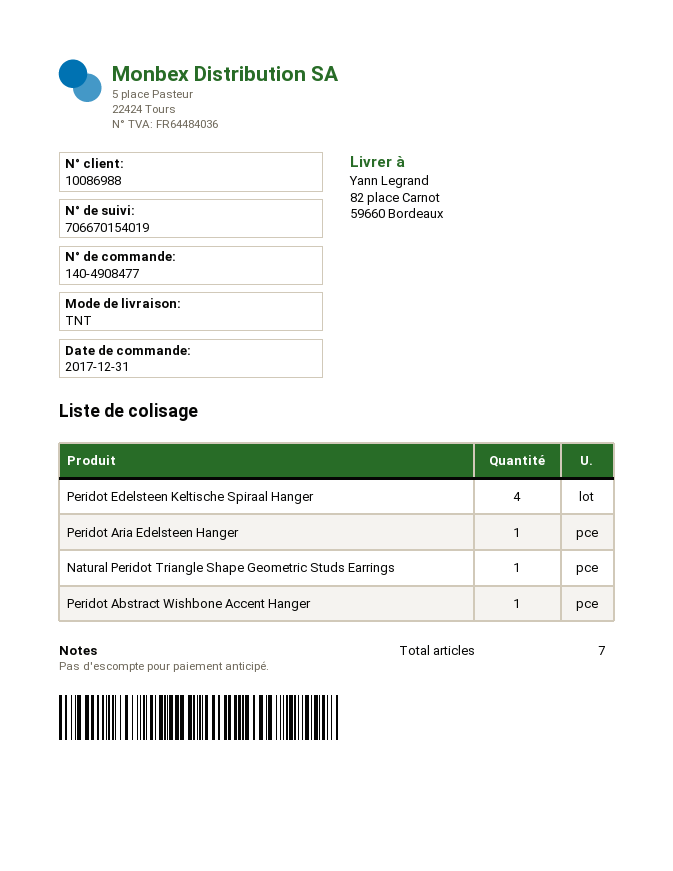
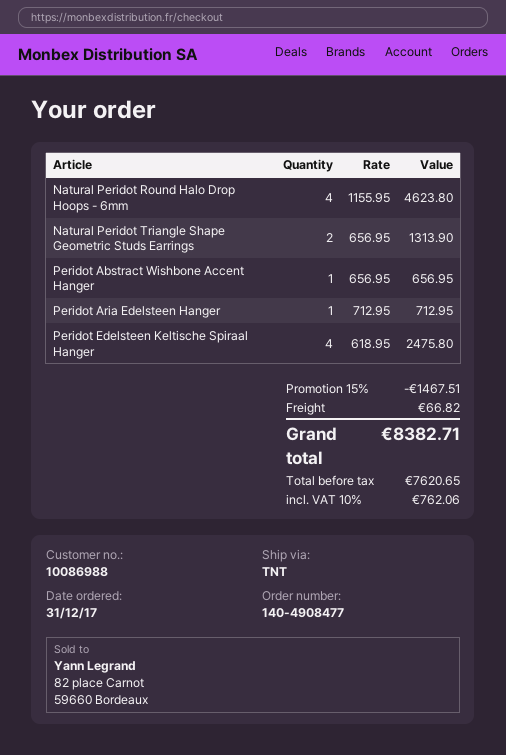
Natural Peridot Triangle Shape Geometric Studs Earrings: 1 -> 2
Natural Peridot Round Halo Drop Hoops - 6mm: none -> 4

